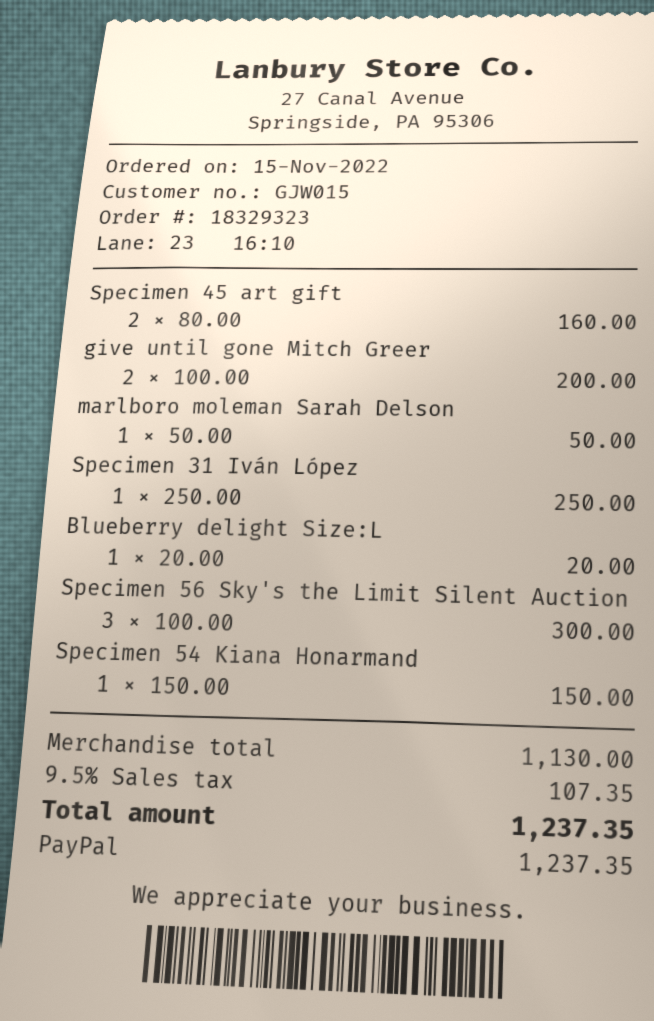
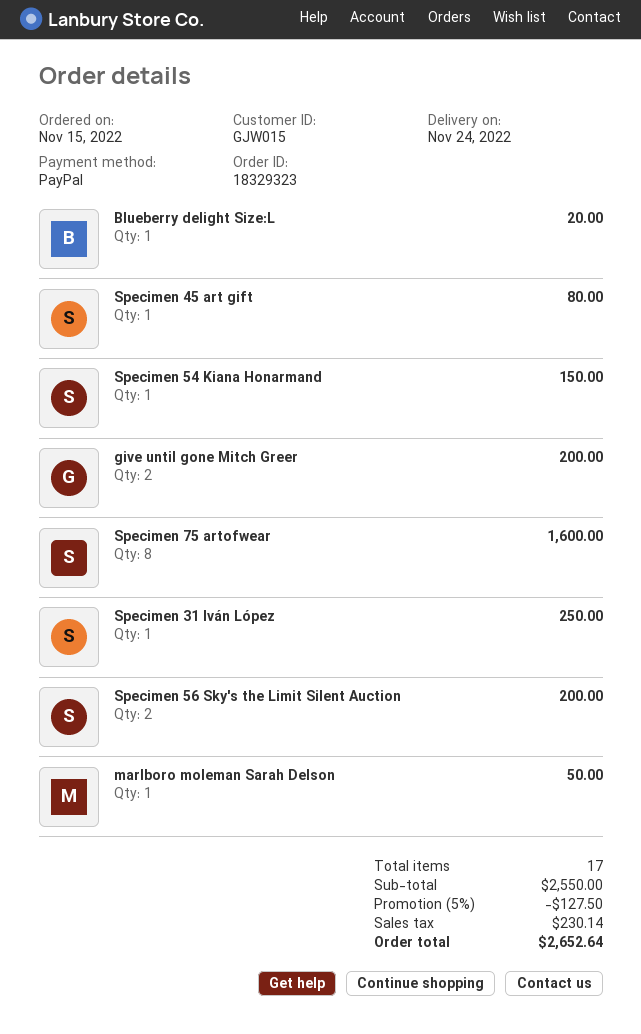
Specimen 45 art gift: 2 for 160.00 -> 1 for 80.00
Specimen 56 Sky's the Limit Silent Auction: 3 for 300.00 -> 2 for 200.00
Specimen 75 artofwear: none -> 8 for 1600.00
subtotal: 1130.00 -> 2550.00
discount: none -> 5% = 127.50
tax: 107.35 -> 230.14
total: 1237.35 -> 2652.64

